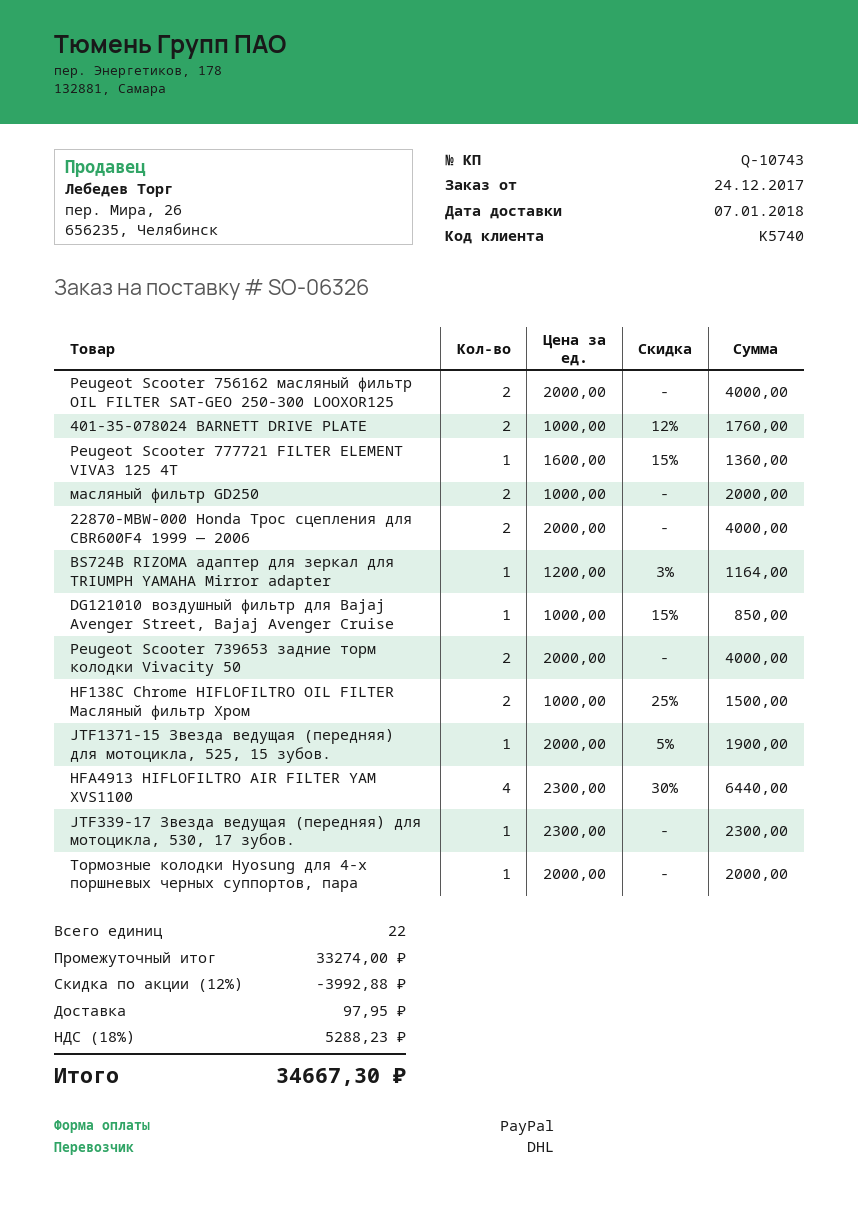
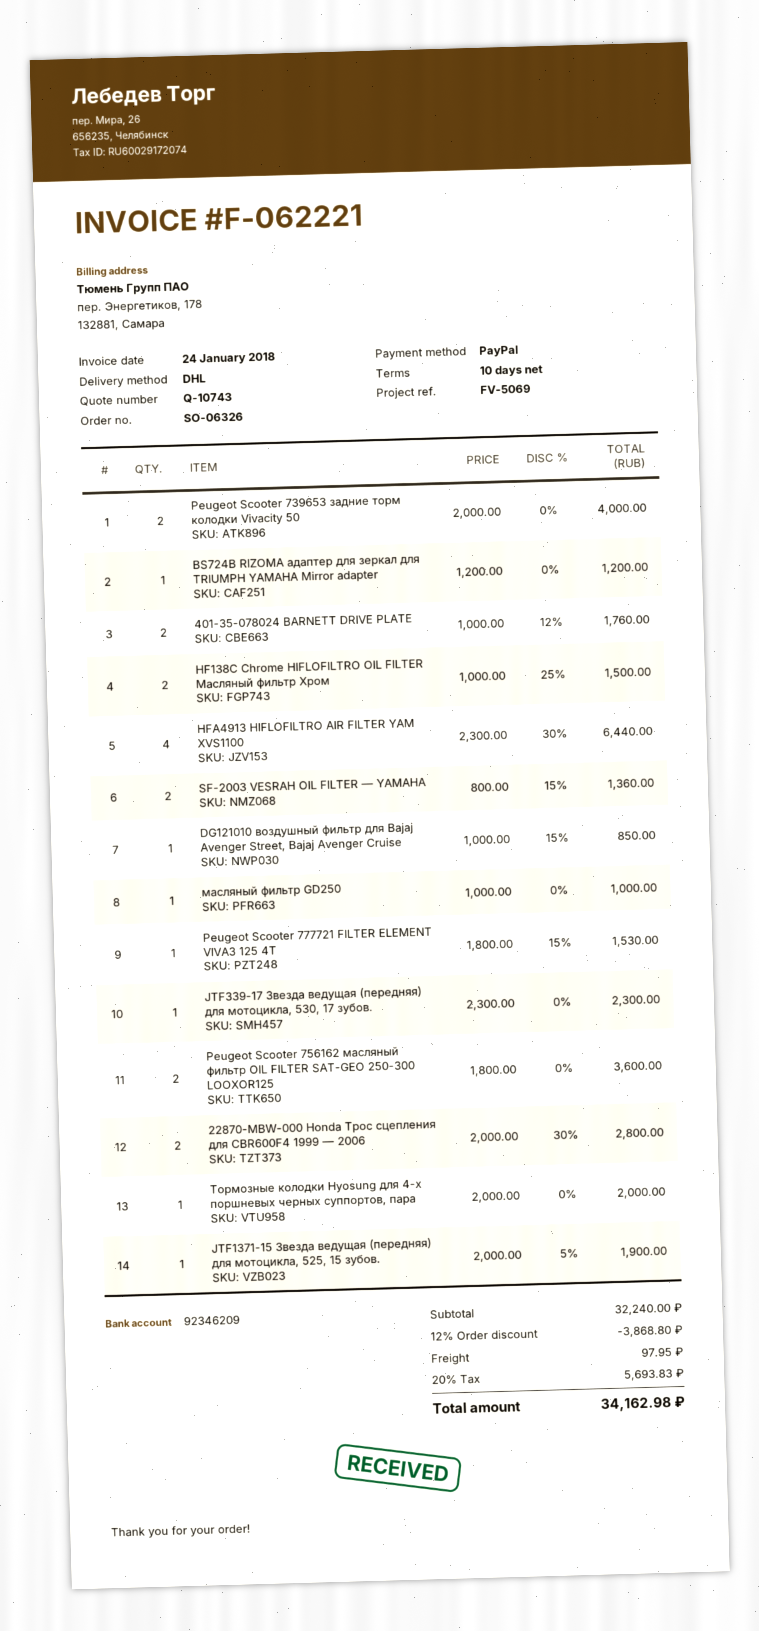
Peugeot Scooter 756162 масляный фильтр OIL FILTER SAT-GEO 250-300 LOOXOR125: 2 x 2000.00 = 4000.00 -> 2 x 1800.00 = 3600.00
Peugeot Scooter 777721 FILTER ELEMENT VIVA3 125 4T: 1 x 1600.00 - 15% = 1360.00 -> 1 x 1800.00 - 15% = 1530.00
масляный фильтр GD250: 2 x 1000.00 = 2000.00 -> 1 x 1000.00 = 1000.00
22870-MBW-000 Honda Трос сцепления для CBR600F4 1999 — 2006: 2 x 2000.00 = 4000.00 -> 2 x 2000.00 - 30% = 2800.00
BS724B RIZOMA адаптер для зеркал для TRIUMPH YAMAHA Mirror adapter: 1 x 1200.00 - 3% = 1164.00 -> 1 x 1200.00 = 1200.00
SF-2003 VESRAH OIL FILTER — YAMAHA: none -> 2 x 800.00 - 15% = 1360.00
subtotal: 33274.00 -> 32240.00
discount: 12% = 3992.88 -> 12% = 3868.80
tax: 18% = 5288.23 -> 20% = 5693.83
total: 34667.30 -> 34162.98

